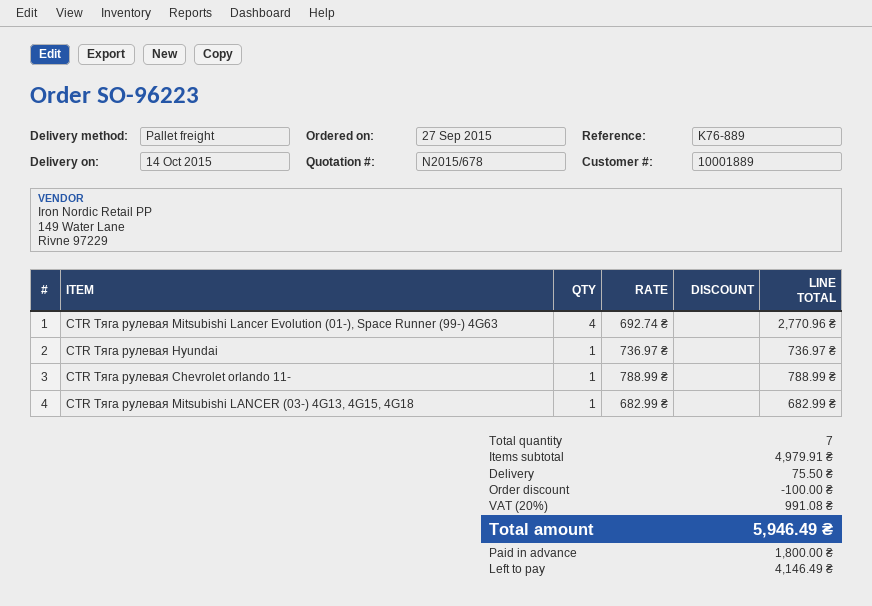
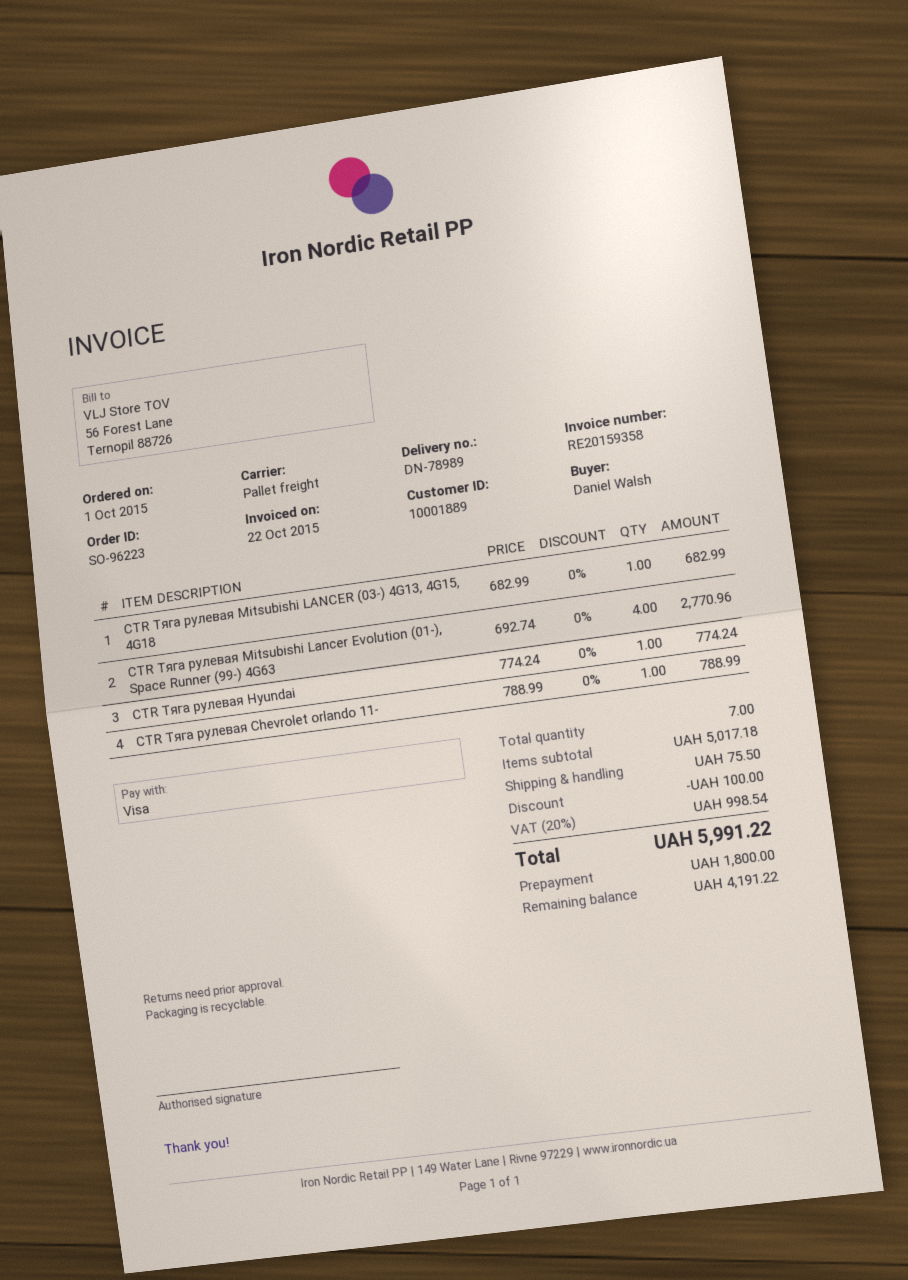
order date: 2015-09-27 -> 2015-10-01
CTR Тяга рулевая Hyundai: 1 x 736.97 = 736.97 -> 1 x 774.24 = 774.24
subtotal: 4979.91 -> 5017.18
tax: 20% = 991.08 -> 20% = 998.54
total: 5946.49 -> 5991.22
balance: 4146.49 -> 4191.22

